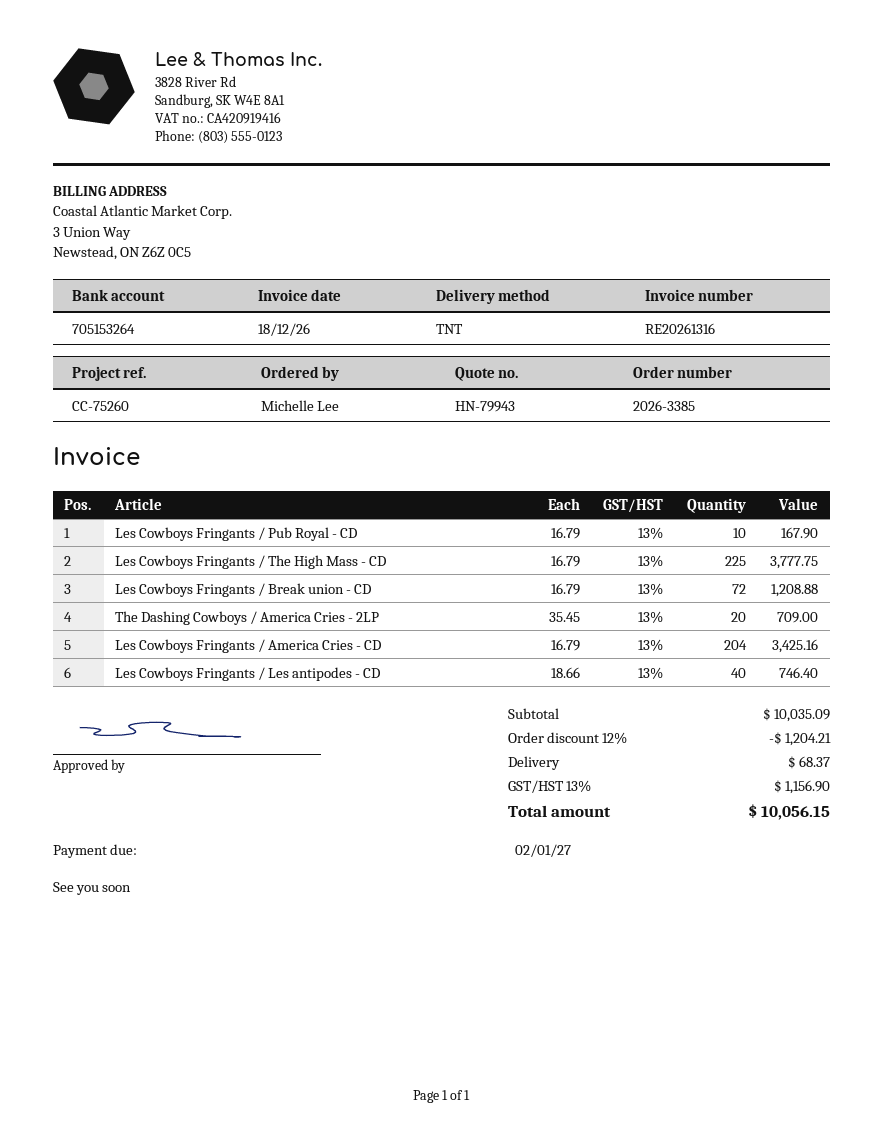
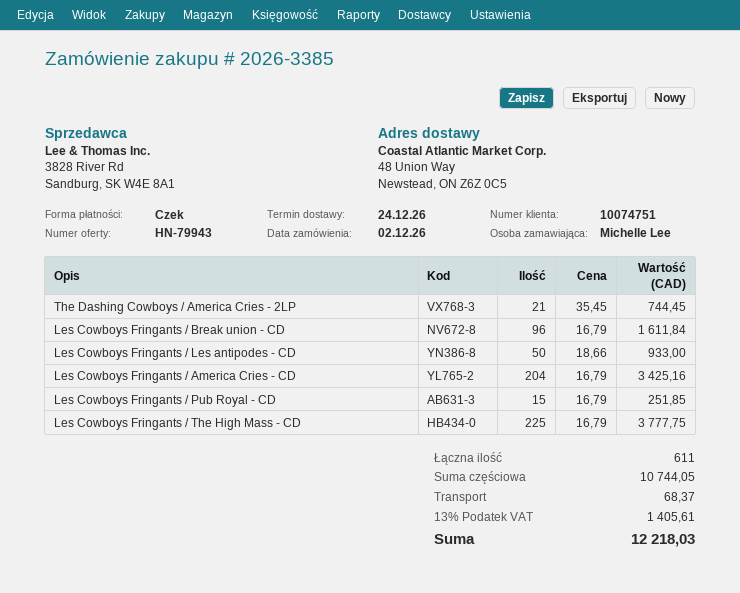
Les Cowboys Fringants / Pub Royal - CD: 10 x 16.79 = 167.90 -> 15 x 16.79 = 251.85
Les Cowboys Fringants / Break union - CD: 72 x 16.79 = 1208.88 -> 96 x 16.79 = 1611.84
The Dashing Cowboys / America Cries - 2LP: 20 x 35.45 = 709.00 -> 21 x 35.45 = 744.45
Les Cowboys Fringants / Les antipodes - CD: 40 x 18.66 = 746.40 -> 50 x 18.66 = 933.00
subtotal: 10035.09 -> 10744.05
discount: 12% = 1204.21 -> none
tax: 13% = 1156.90 -> 13% = 1405.61
total: 10056.15 -> 12218.03

